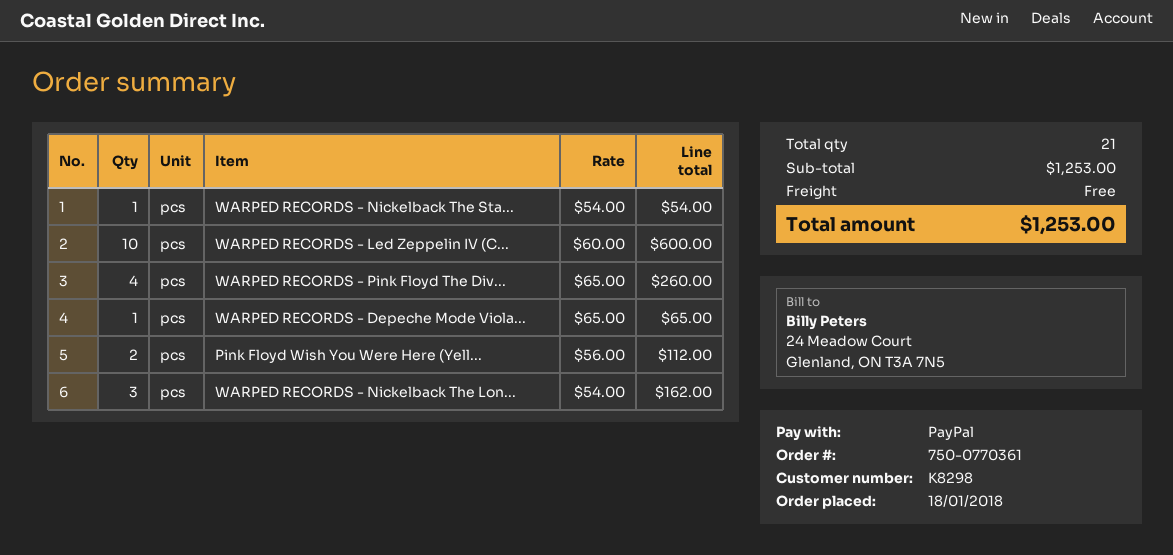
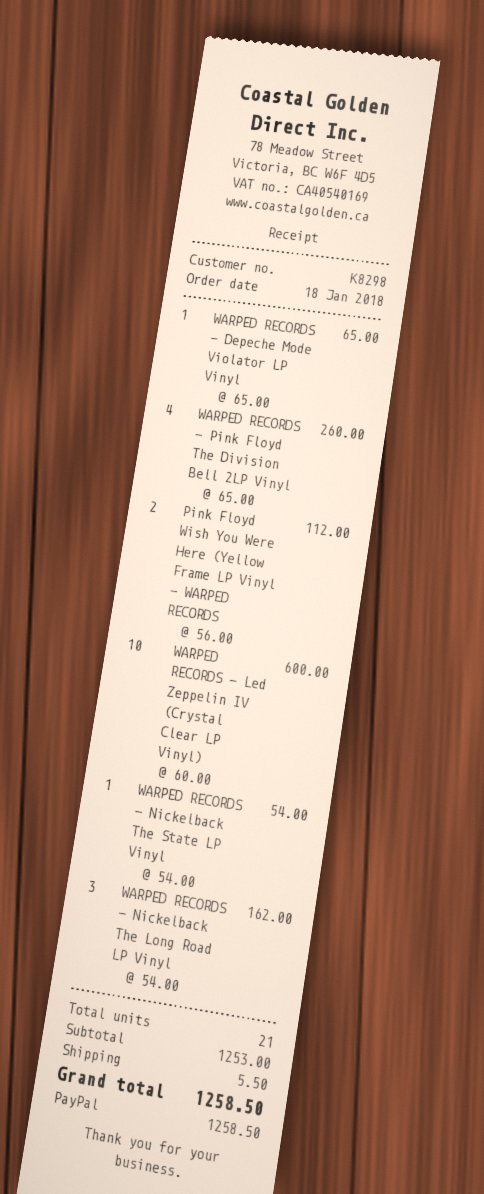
shipping: 0.00 -> 5.50
total: 1253.00 -> 1258.50

